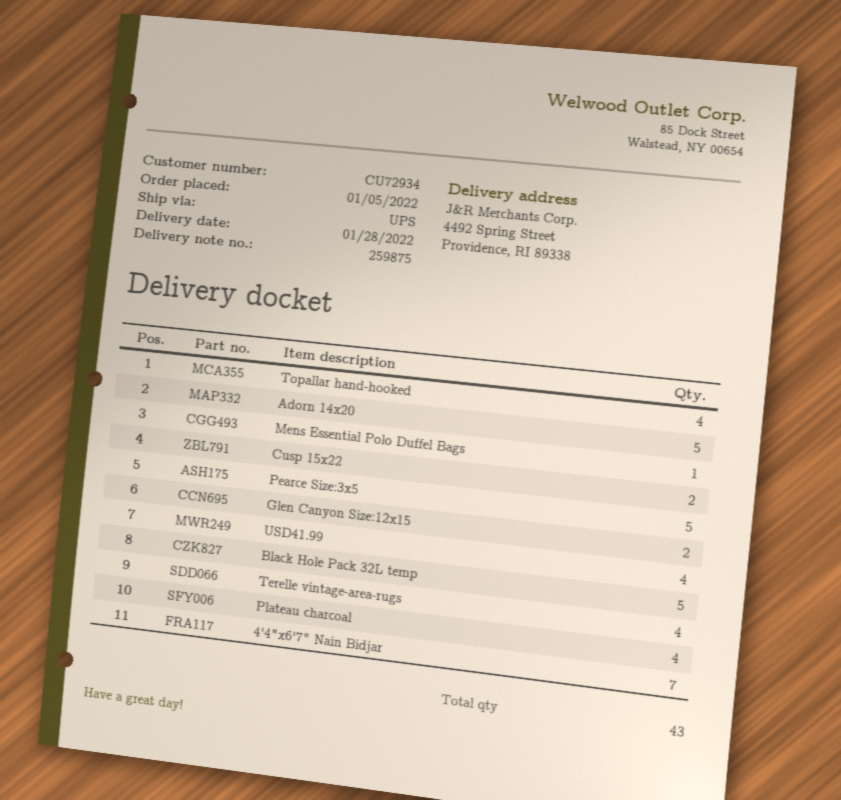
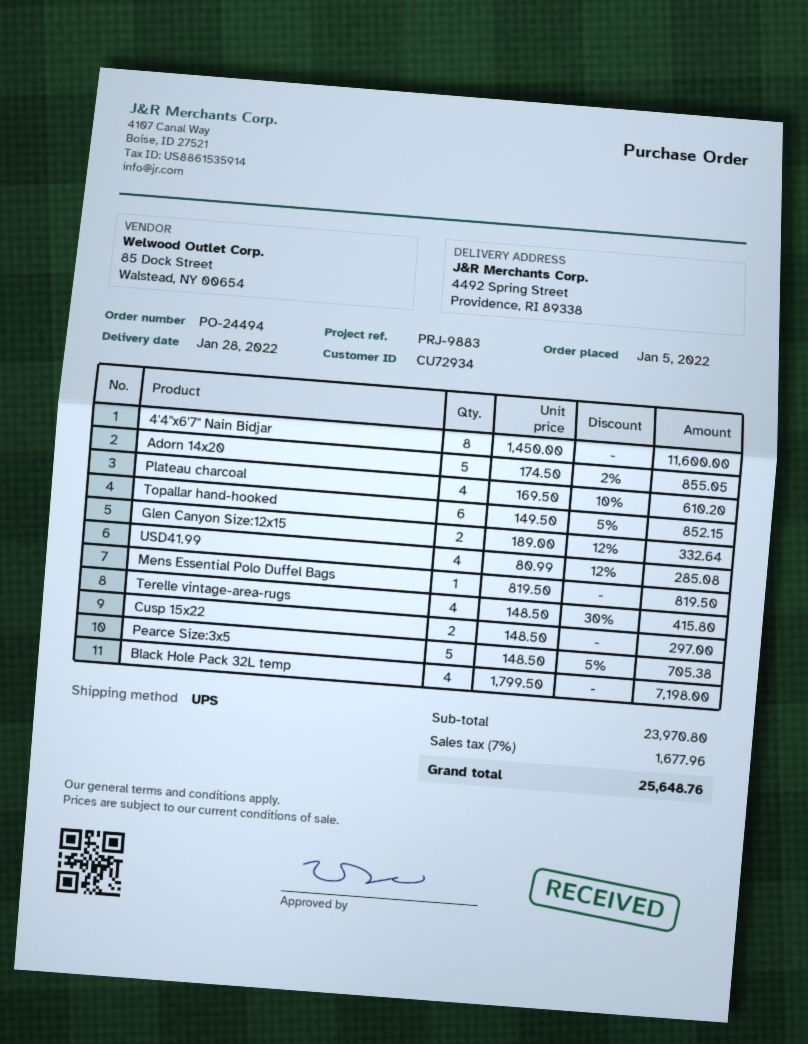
Topallar hand-hooked: 4 -> 6
Black Hole Pack 32L temp: 5 -> 4
4'4"x6'7" Nain Bidjar: 7 -> 8

